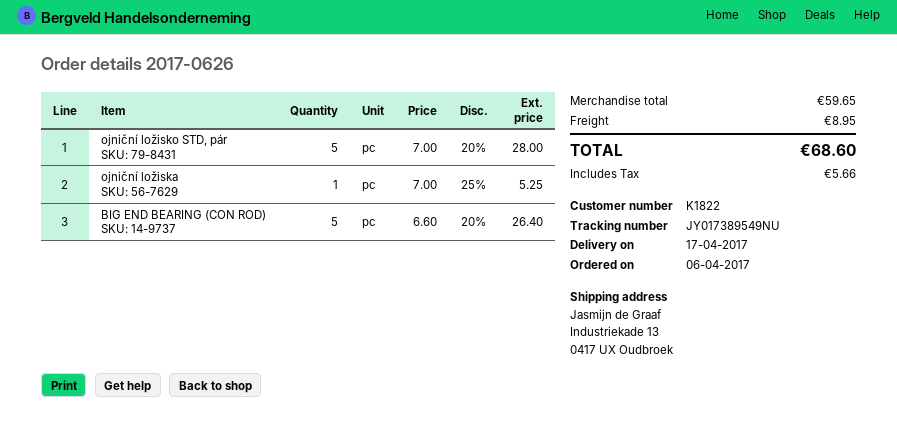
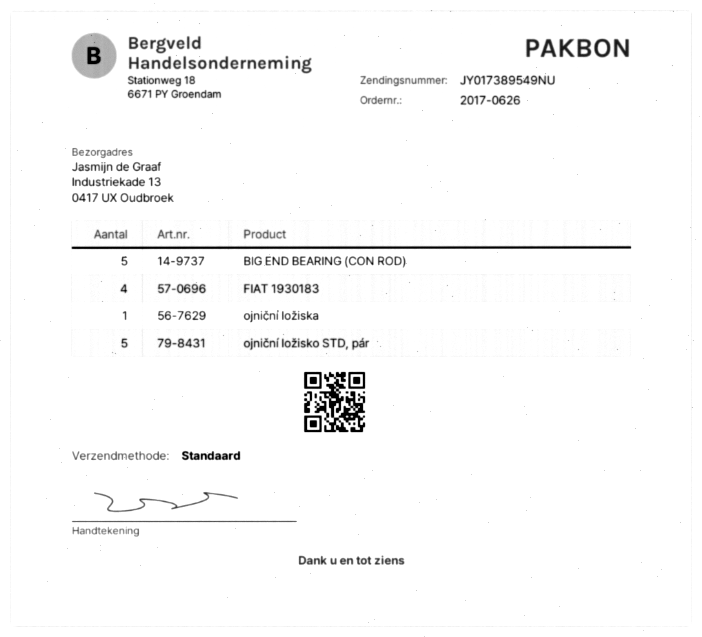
FIAT 1930183: none -> 4

